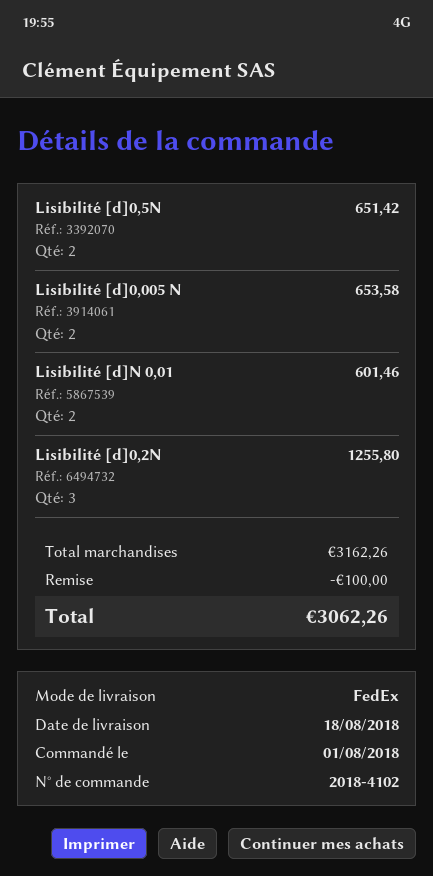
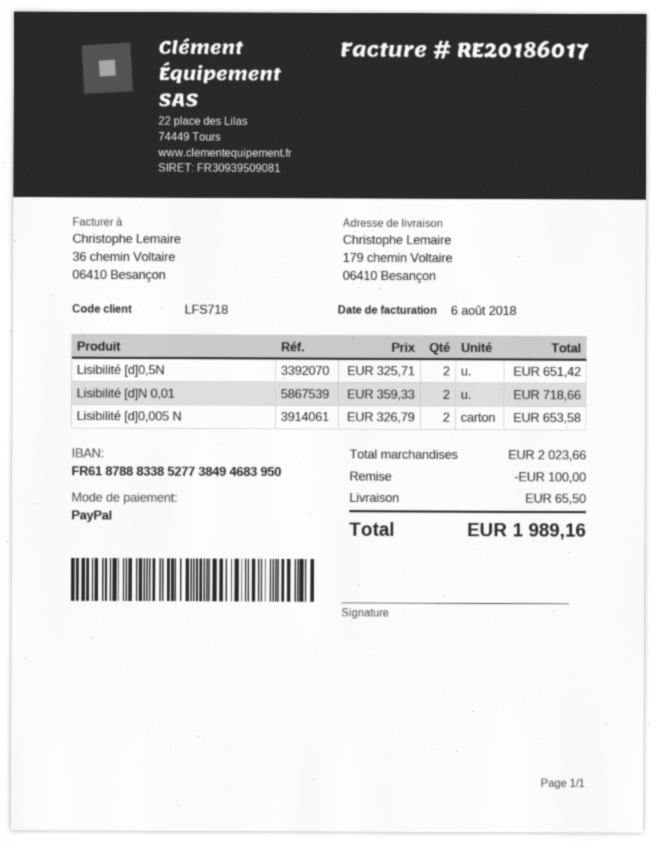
Lisibilité [d]N 0,01: 2 for 601.46 -> 2 for 718.66
Lisibilité [d]0,2N: 3 for 1255.80 -> none
subtotal: 3162.26 -> 2023.66
shipping: none -> 65.50
total: 3062.26 -> 1989.16

